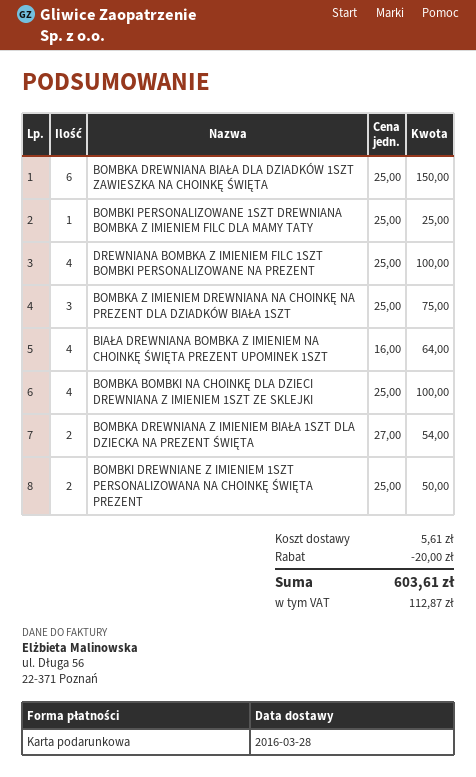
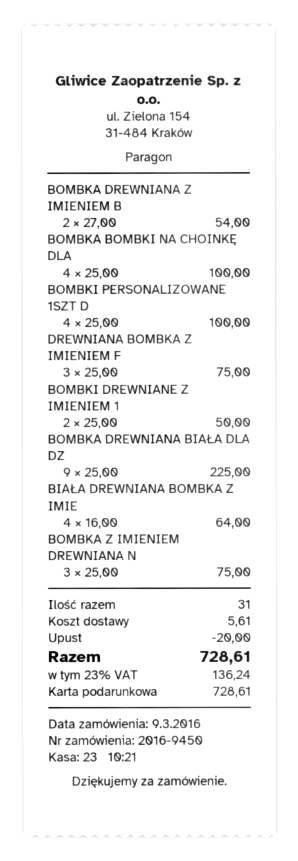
BOMBKA DREWNIANA BIAŁA DLA DZIADKÓW 1SZT ZAWIESZKA NA CHOINKĘ ŚWIĘTA: 6 x 25.00 = 150.00 -> 9 x 25.00 = 225.00
BOMBKI PERSONALIZOWANE 1SZT DREWNIANA BOMBKA Z IMIENIEM FILC DLA MAMY TATY: 1 x 25.00 = 25.00 -> 4 x 25.00 = 100.00
DREWNIANA BOMBKA Z IMIENIEM FILC 1SZT BOMBKI PERSONALIZOWANE NA PREZENT: 4 x 25.00 = 100.00 -> 3 x 25.00 = 75.00
tax: 112.87 -> 136.24
total: 603.61 -> 728.61

